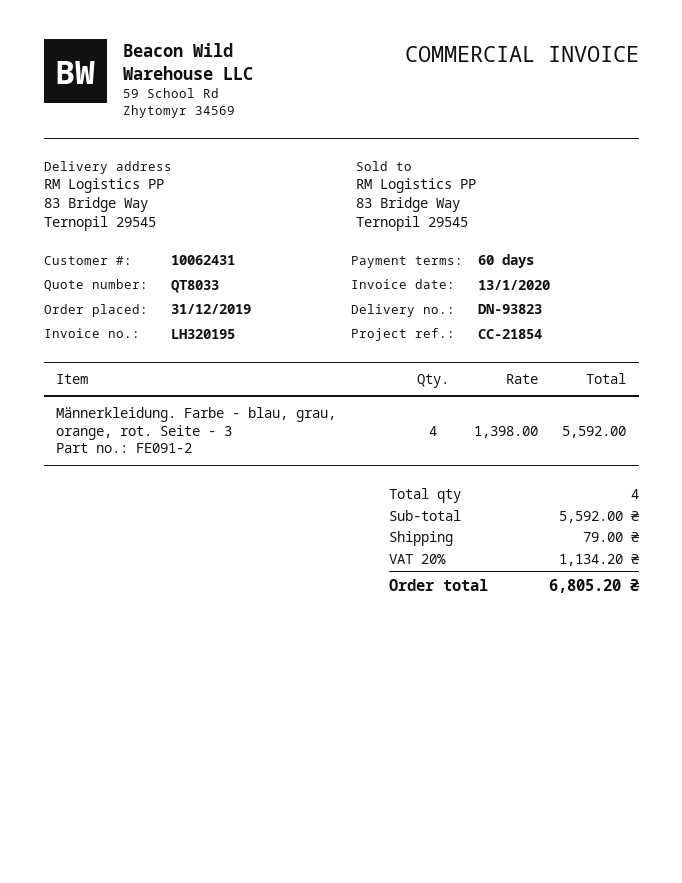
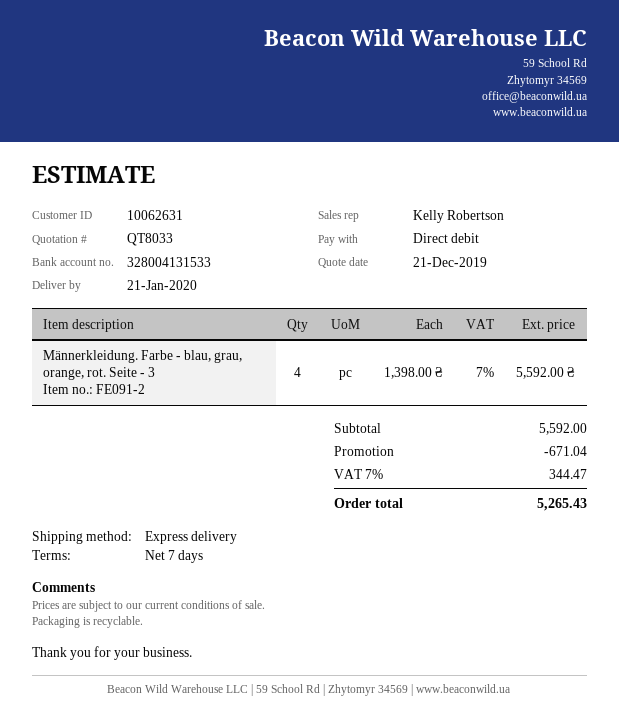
payment terms: 60 days -> 7 days
customer number: 10062431 -> 10062631
discount: none -> 671.04
shipping: 79.00 -> none
tax: 20% = 1134.20 -> 7% = 344.47
total: 6805.20 -> 5265.43

